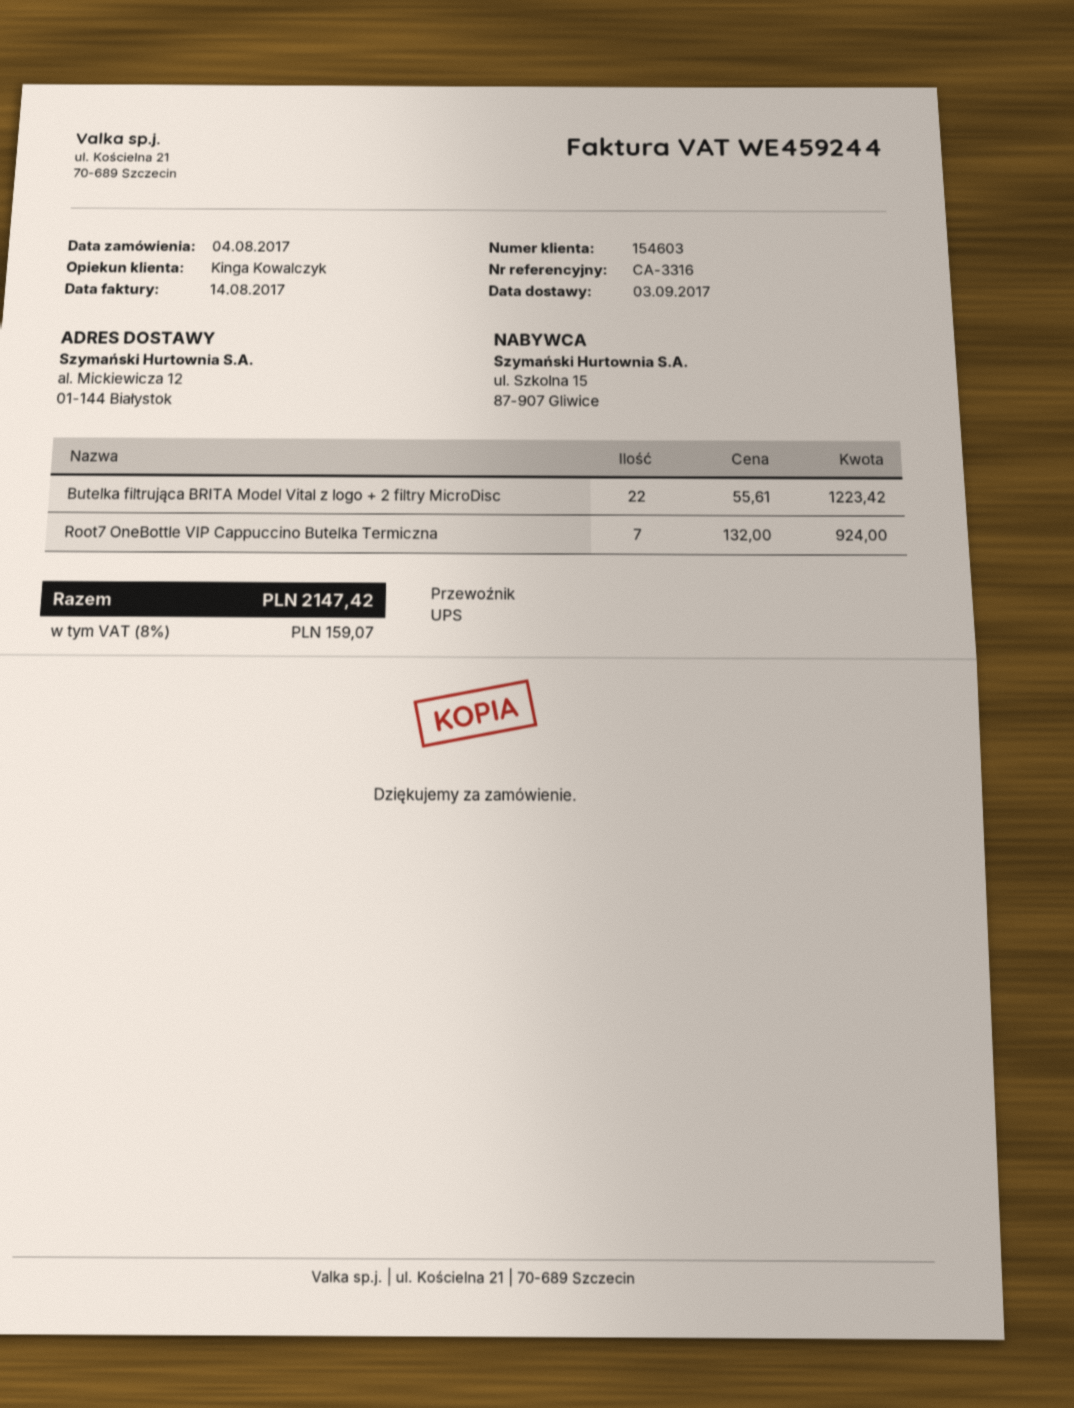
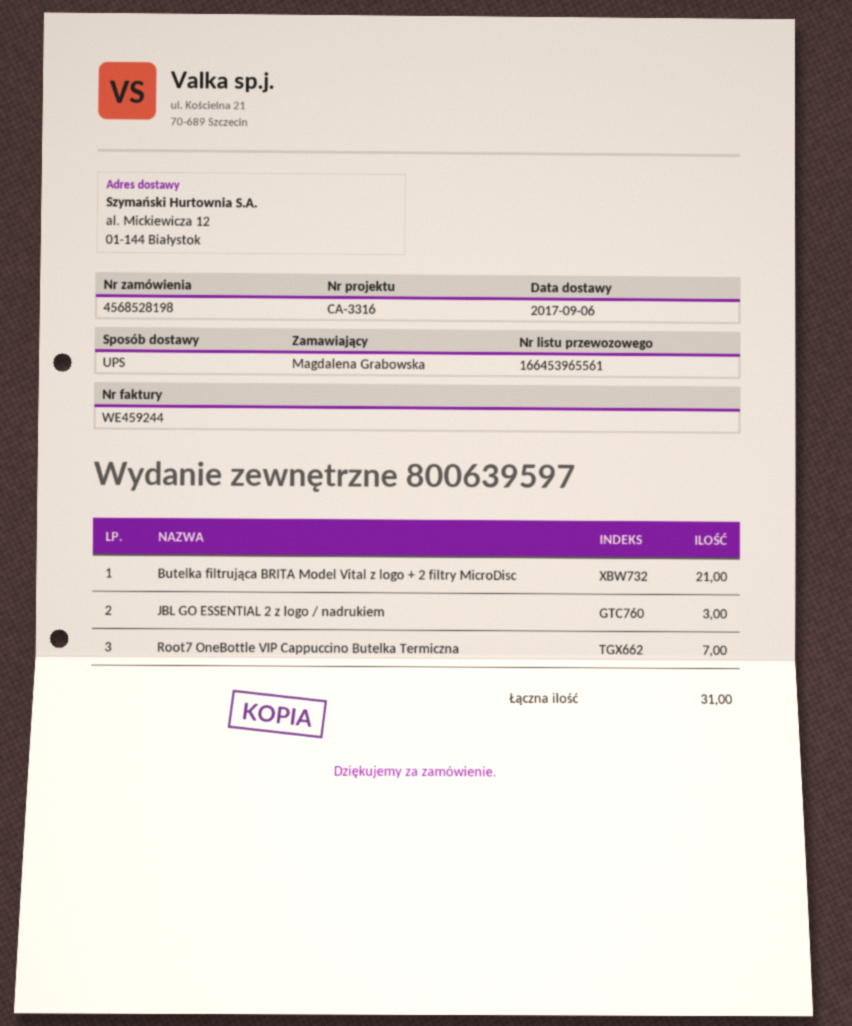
delivery date: 2017-09-03 -> 2017-09-06
Butelka filtrująca BRITA Model Vital z logo + 2 filtry MicroDisc: 22 -> 21
JBL GO ESSENTIAL 2 z logo / nadrukiem: none -> 3

